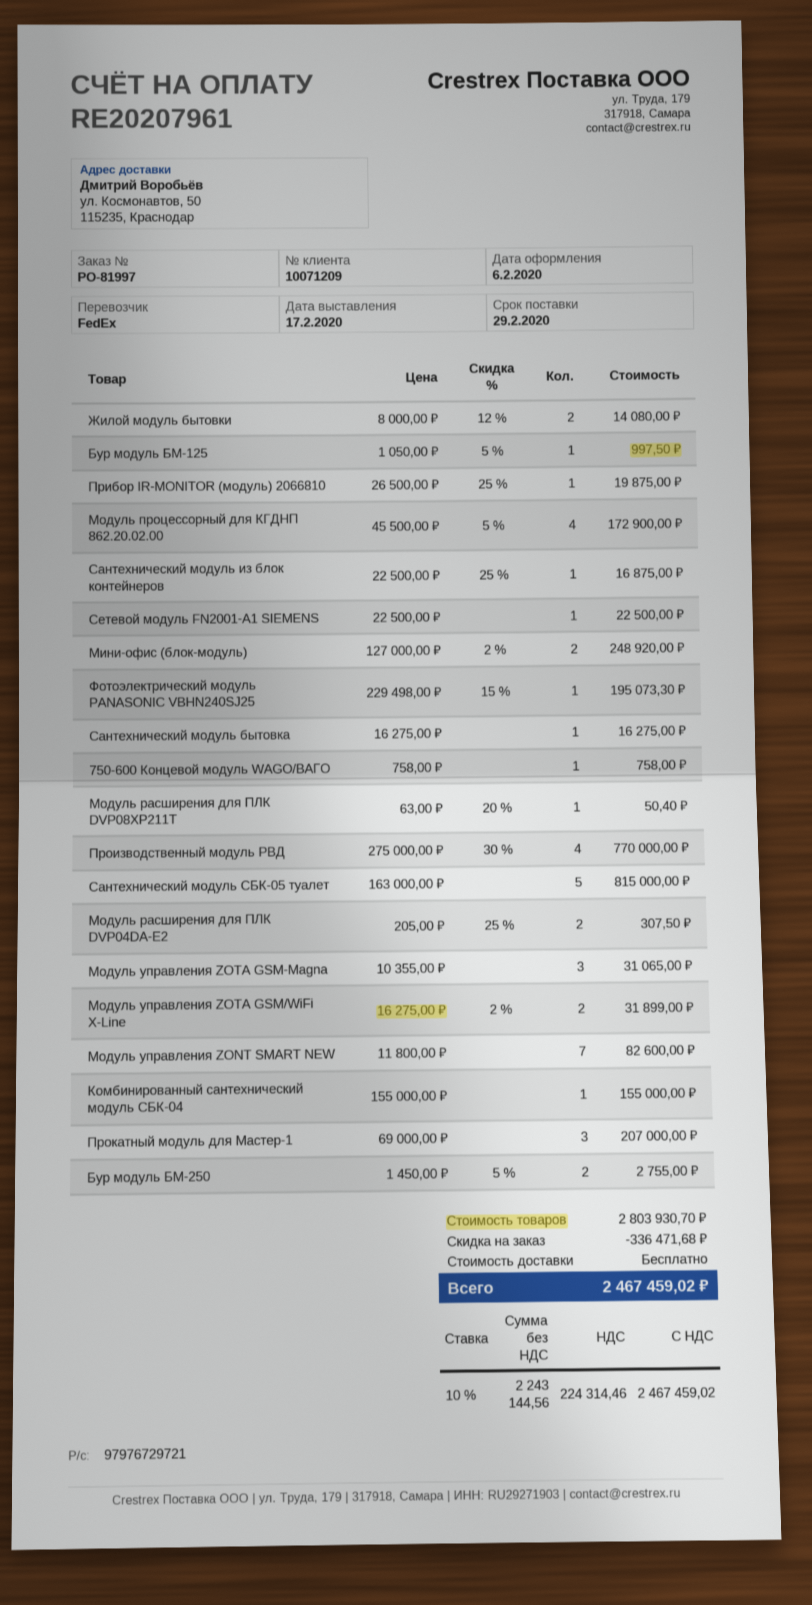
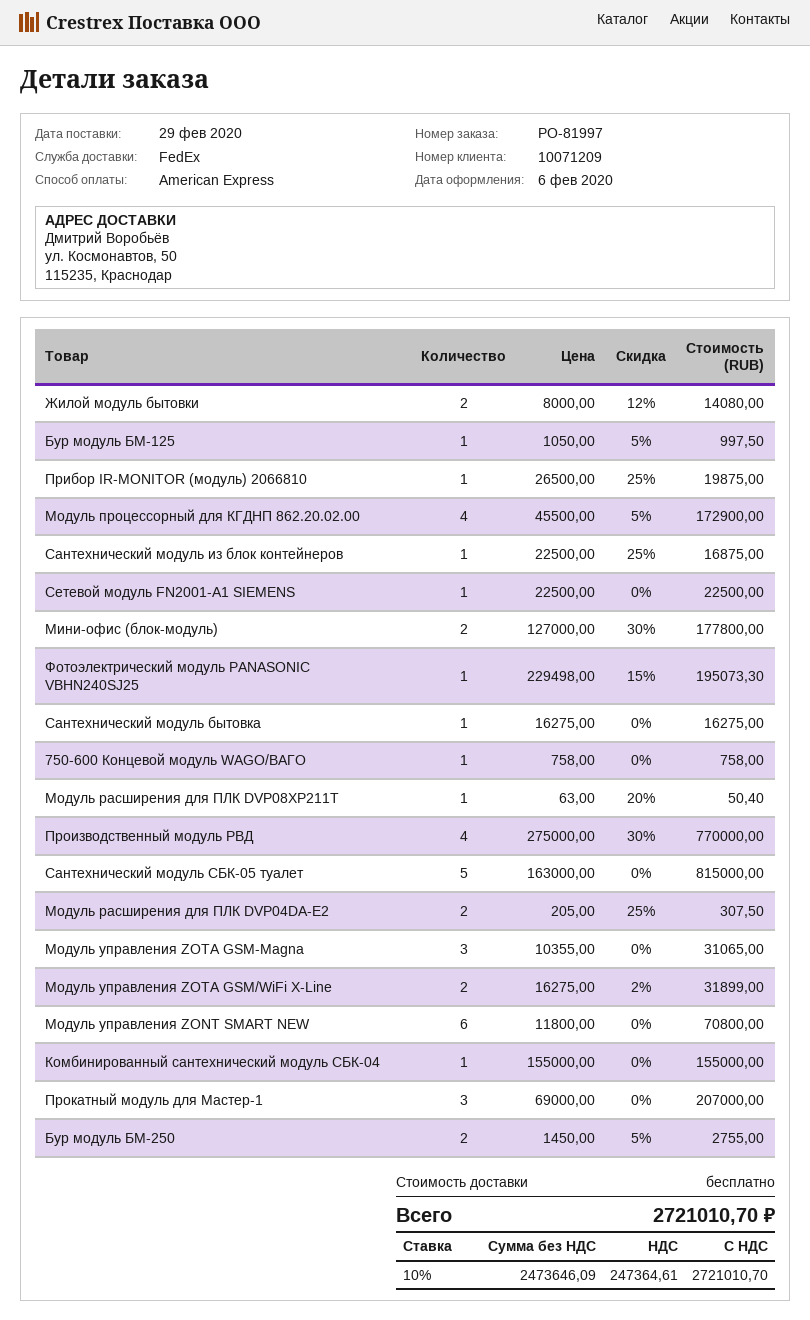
Мини-офис (блок-модуль): 2 x 127000.00 - 2% = 248920.00 -> 2 x 127000.00 - 30% = 177800.00
Модуль управления ZONT SMART NEW: 7 x 11800.00 = 82600.00 -> 6 x 11800.00 = 70800.00
discount: 336471.68 -> none
net: 2243144.56 -> 2473646.09
tax: 10% = 224314.46 -> 10% = 247364.61
total: 2467459.02 -> 2721010.70

